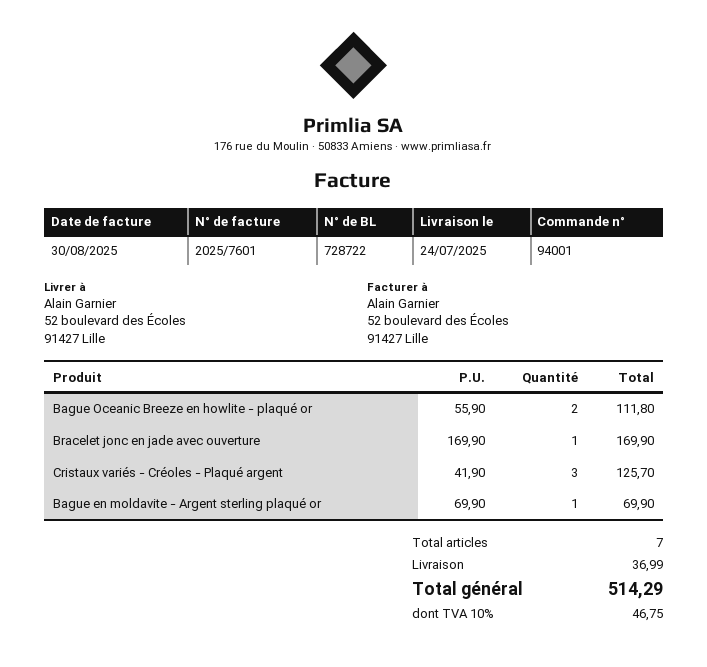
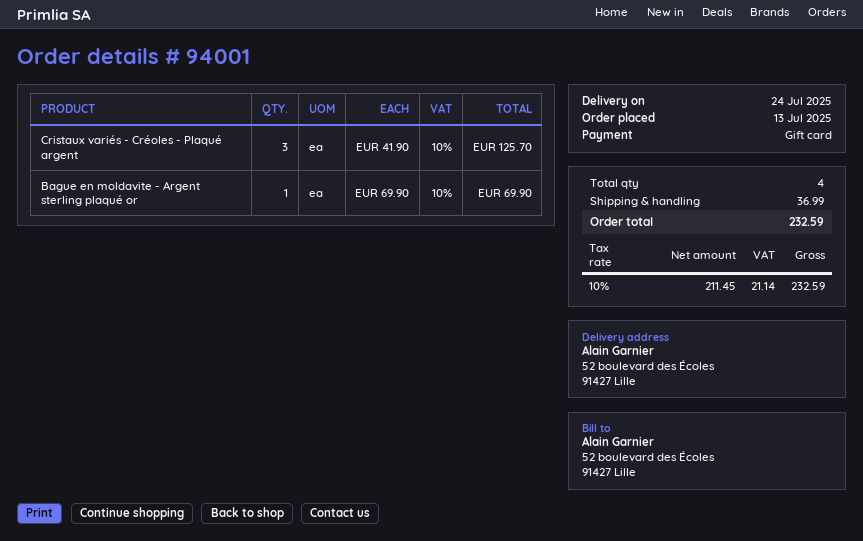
Bague Oceanic Breeze en howlite - plaqué or: 2 x 55.90 = 111.80 -> none
Bracelet jonc en jade avec ouverture: 1 x 169.90 = 169.90 -> none
total quantity: 7 -> 4
tax: 10% = 46.75 -> 10% = 21.14
total: 514.29 -> 232.59

